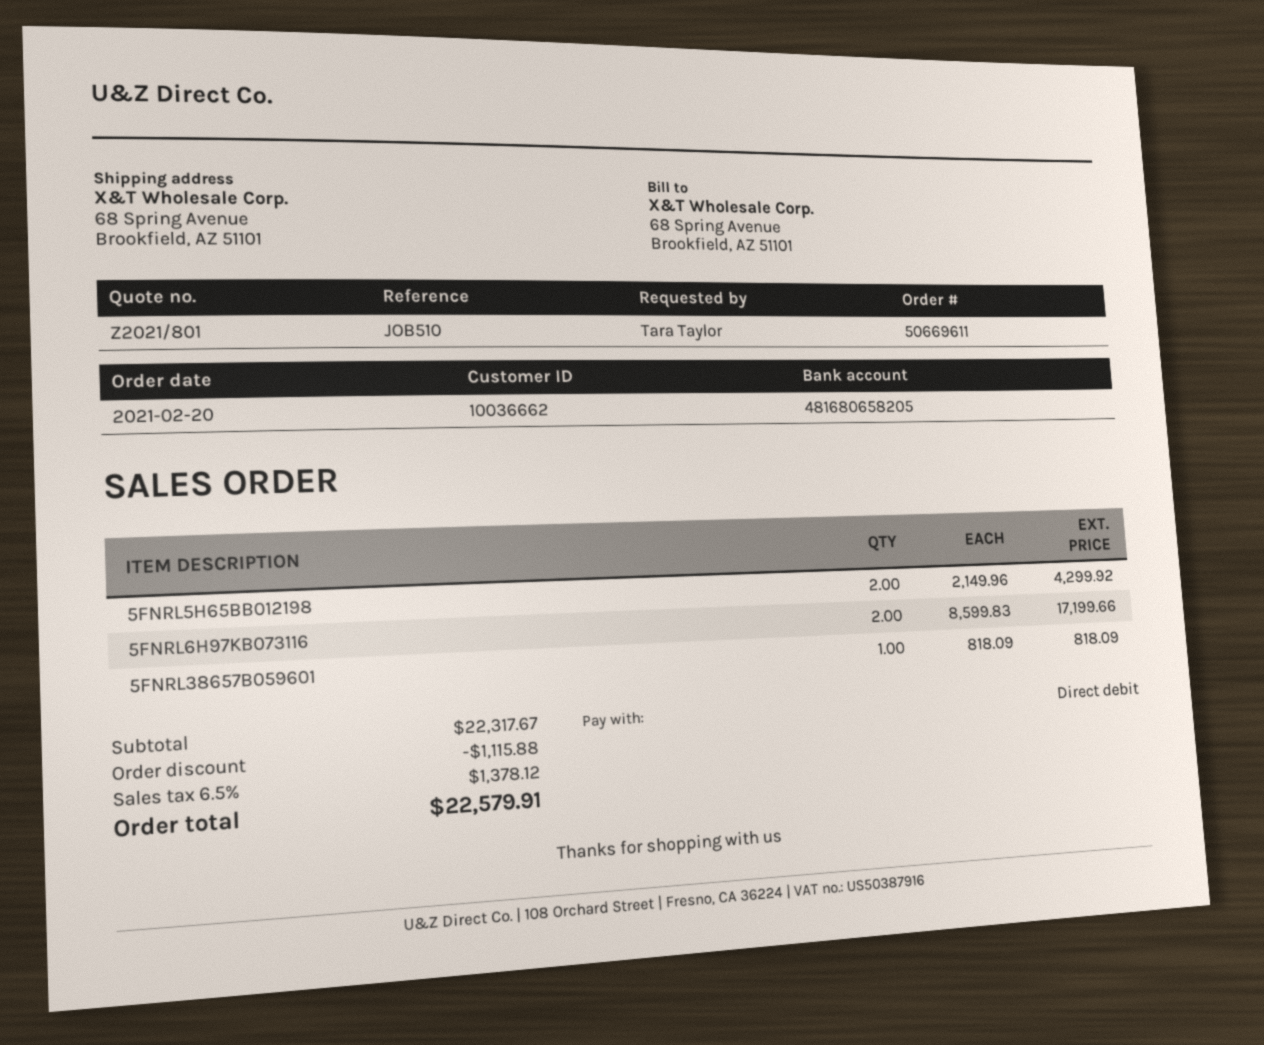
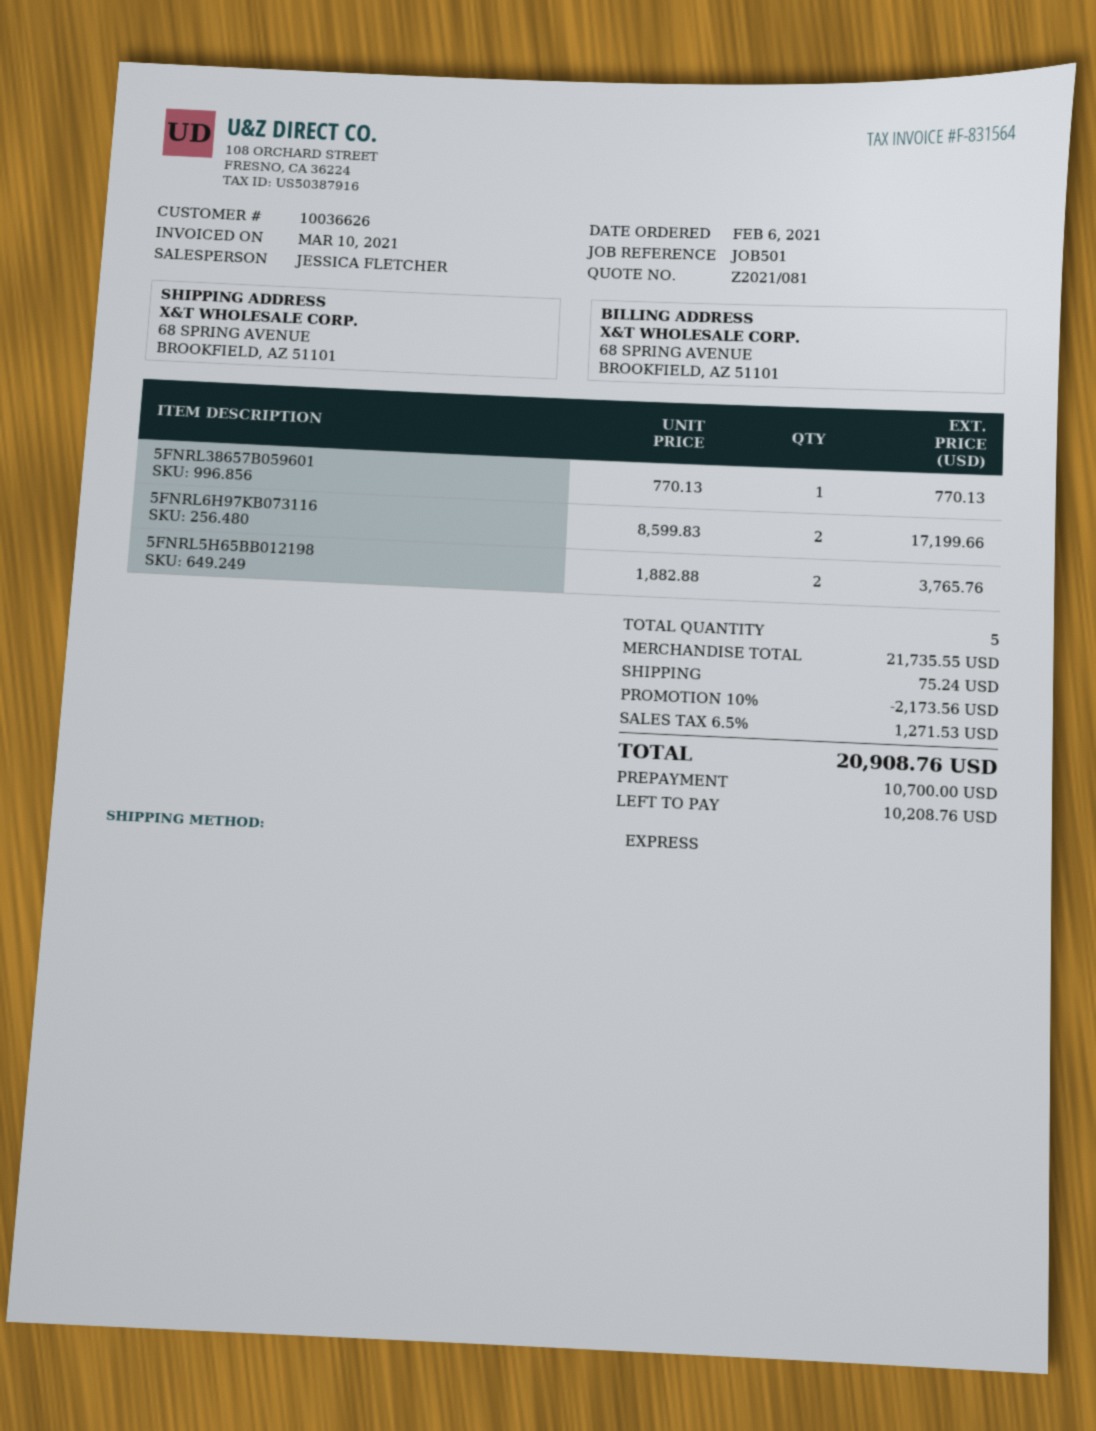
quote number: Z2021/801 -> Z2021/081
order date: 2021-02-20 -> 2021-02-06
customer number: 10036662 -> 10036626
reference: JOB510 -> JOB501
5FNRL5H65BB012198: 2 x 2149.96 = 4299.92 -> 2 x 1882.88 = 3765.76
5FNRL38657B059601: 1 x 818.09 = 818.09 -> 1 x 770.13 = 770.13
subtotal: 22317.67 -> 21735.55
discount: 1115.88 -> 2173.56
shipping: none -> 75.24
tax: 6.5% = 1378.12 -> 6.5% = 1271.53
total: 22579.91 -> 20908.76

